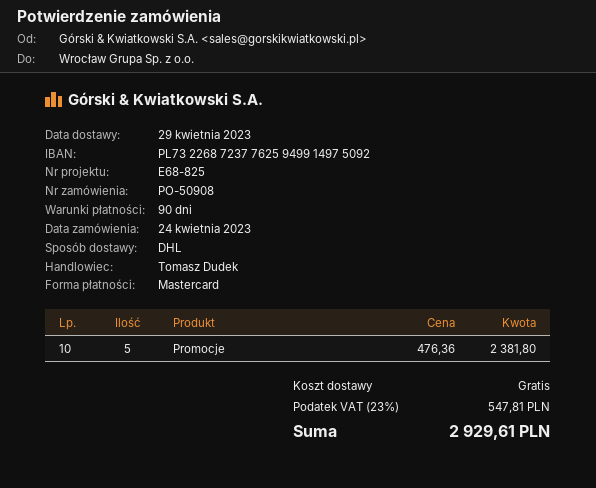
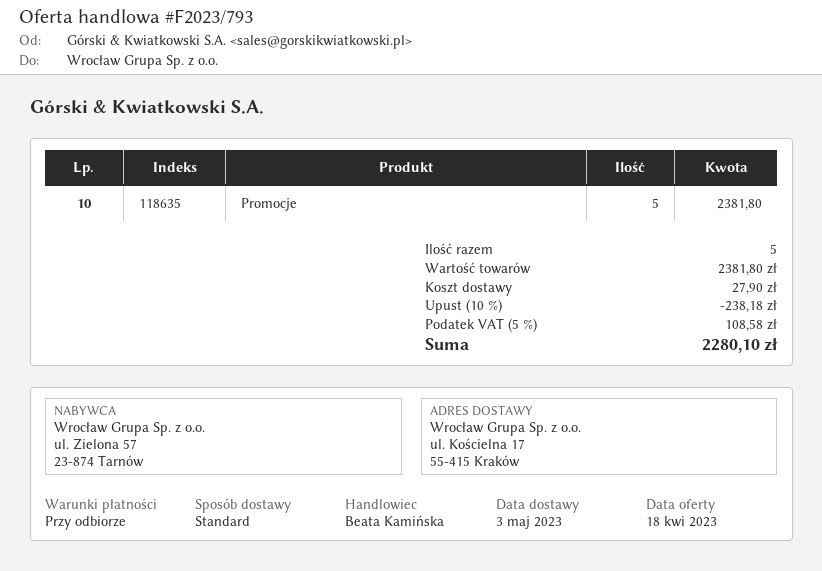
delivery date: 2023-04-29 -> 2023-05-03
payment terms: 90 days -> on receipt
sales rep: Tomasz Dudek -> Beata Kamińska
shipping method: DHL -> standard
discount: none -> 10% = 238.18
shipping: 0.00 -> 27.90
tax: 23% = 547.81 -> 5% = 108.58
total: 2929.61 -> 2280.10

